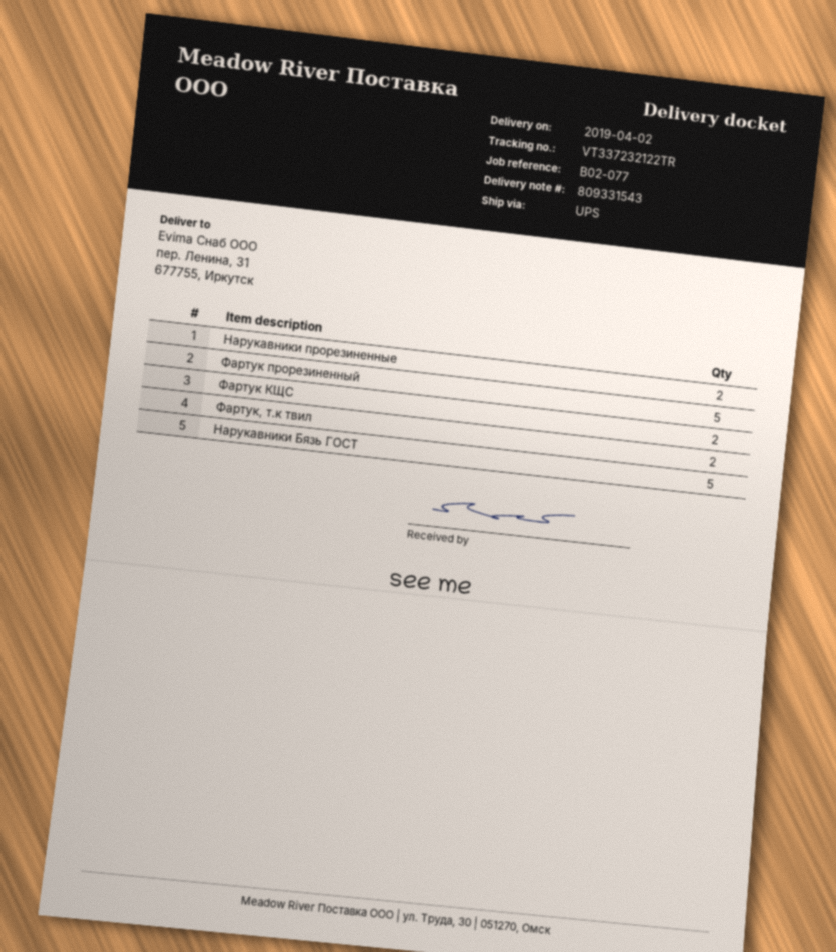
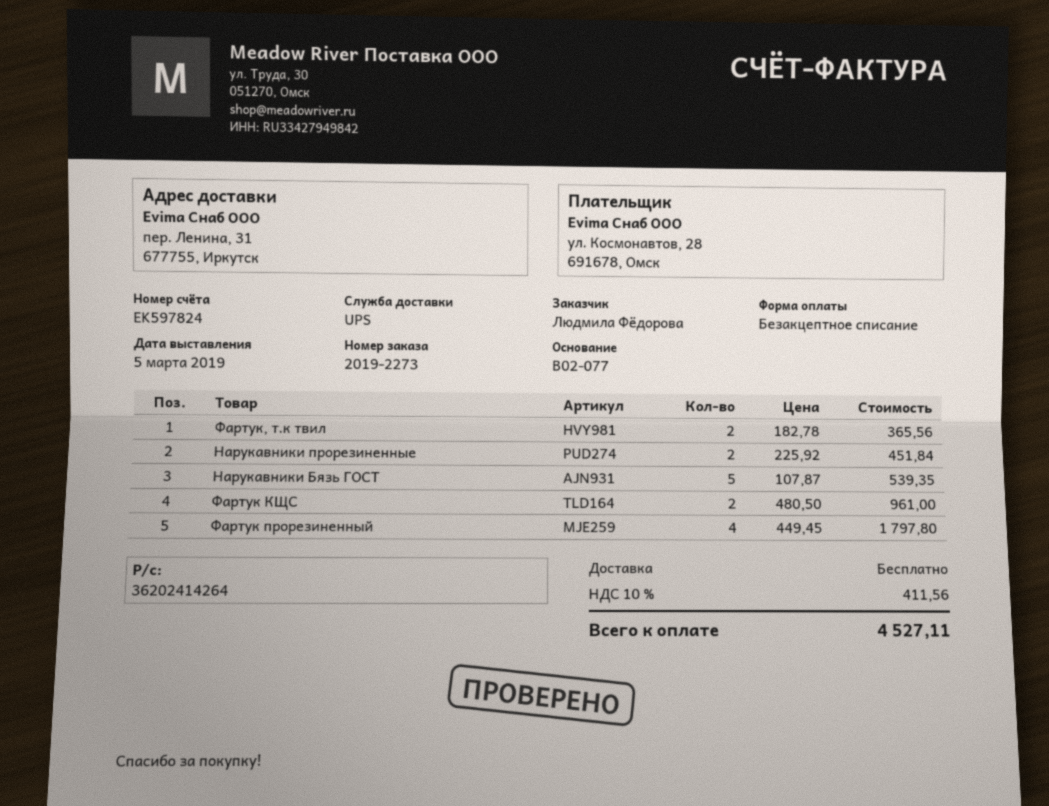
Фартук прорезиненный: 5 -> 4

